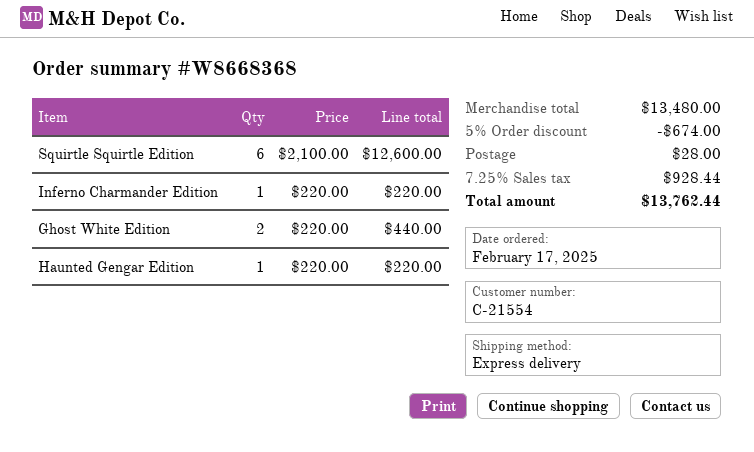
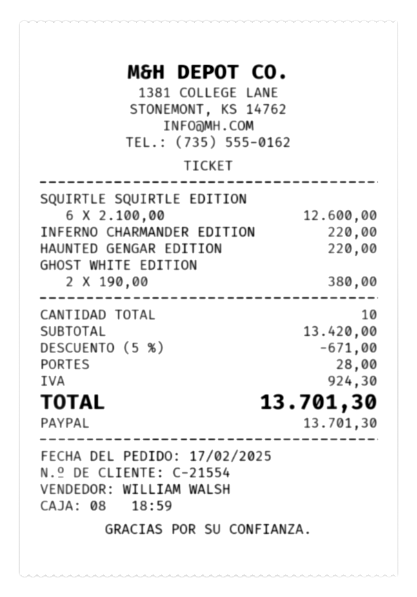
Ghost White Edition: 2 x 220.00 = 440.00 -> 2 x 190.00 = 380.00
subtotal: 13480.00 -> 13420.00
discount: 5% = 674.00 -> 5% = 671.00
tax: 928.44 -> 924.30
total: 13762.44 -> 13701.30

